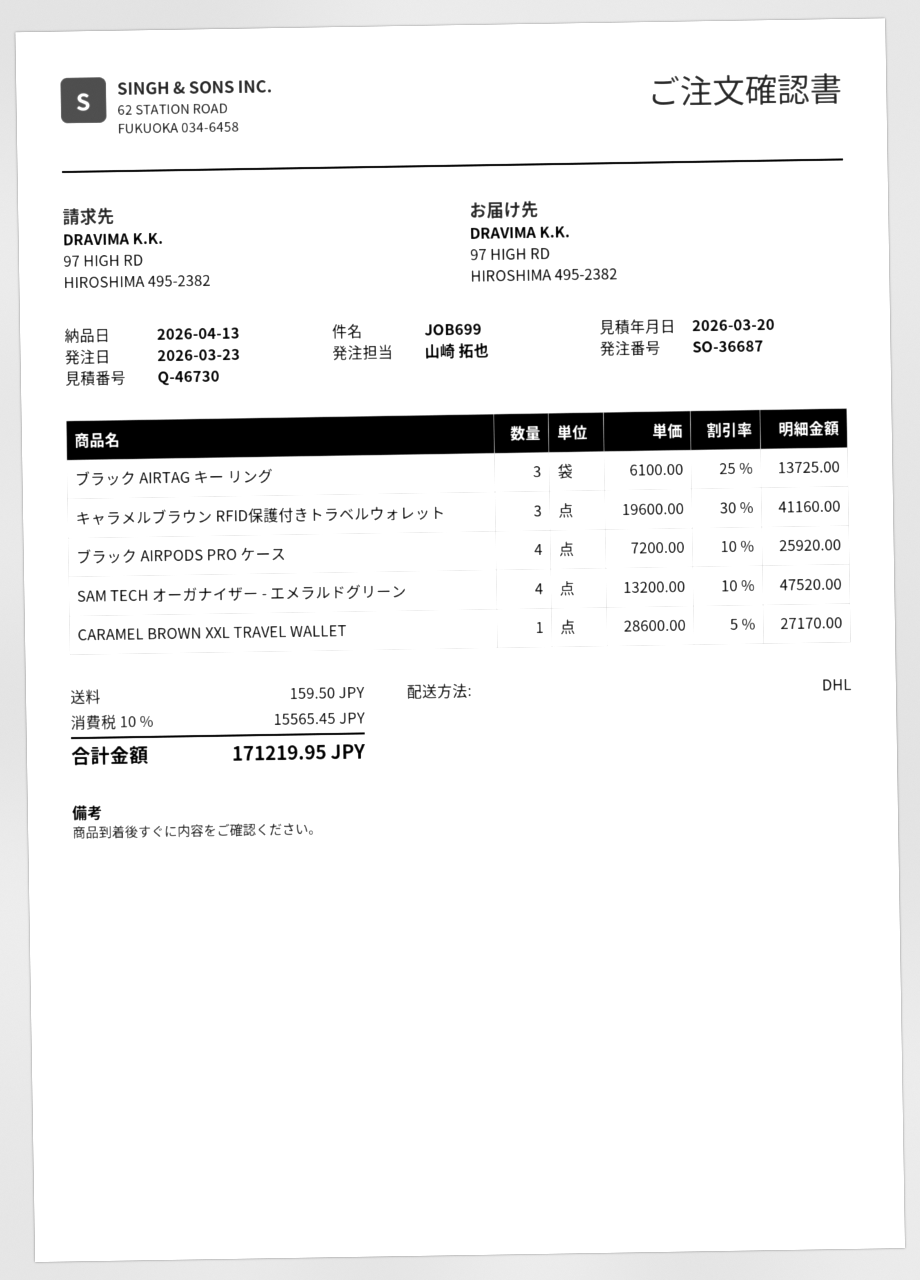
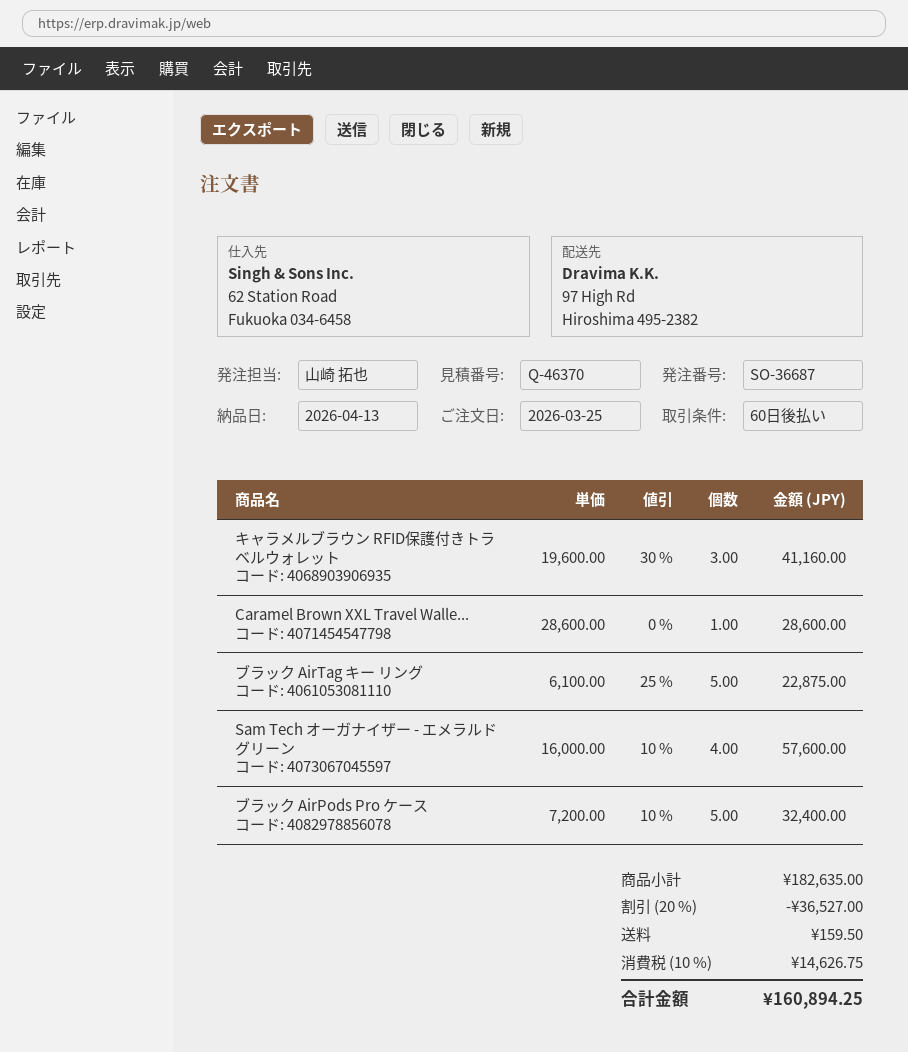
quote number: Q-46730 -> Q-46370
order date: 2026-03-23 -> 2026-03-25
ブラック AIRTAG キー リング: 3 x 6100.00 - 25% = 13725.00 -> 5 x 6100.00 - 25% = 22875.00
ブラック AIRPODS PRO ケース: 4 x 7200.00 - 10% = 25920.00 -> 5 x 7200.00 - 10% = 32400.00
SAM TECH オーガナイザー - エメラルドグリーン: 4 x 13200.00 - 10% = 47520.00 -> 4 x 16000.00 - 10% = 57600.00
CARAMEL BROWN XXL TRAVEL WALLET: 1 x 28600.00 - 5% = 27170.00 -> 1 x 28600.00 = 28600.00
discount: none -> 20% = 36527.00
tax: 10% = 15565.45 -> 10% = 14626.75
total: 171219.95 -> 160894.25

